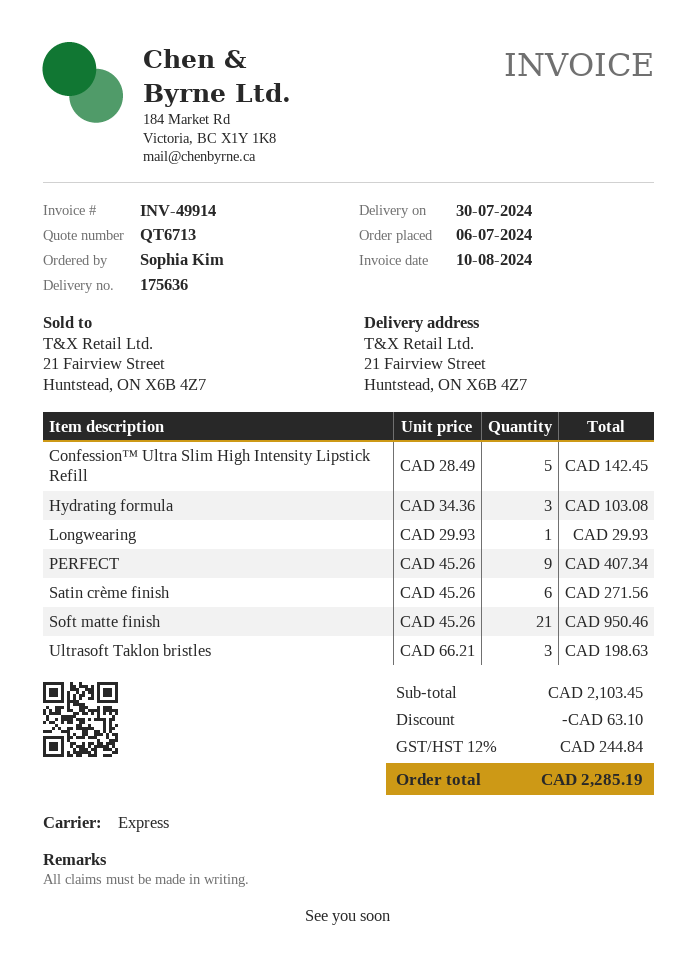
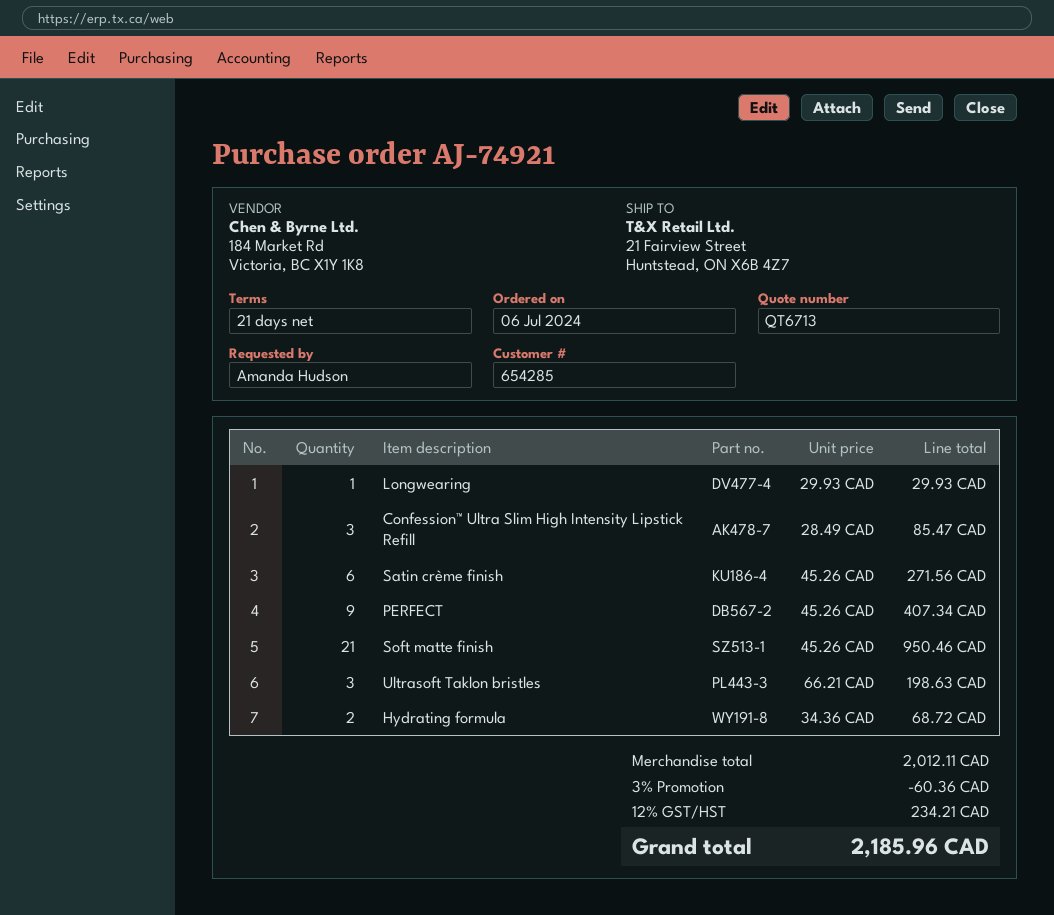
ordered by: Sophia Kim -> Amanda Hudson
Confession™ Ultra Slim High Intensity Lipstick Refill: 5 x 28.49 = 142.45 -> 3 x 28.49 = 85.47
Hydrating formula: 3 x 34.36 = 103.08 -> 2 x 34.36 = 68.72
subtotal: 2103.45 -> 2012.11
discount: 63.10 -> 60.36
tax: 12% = 244.84 -> 12% = 234.21
total: 2285.19 -> 2185.96

